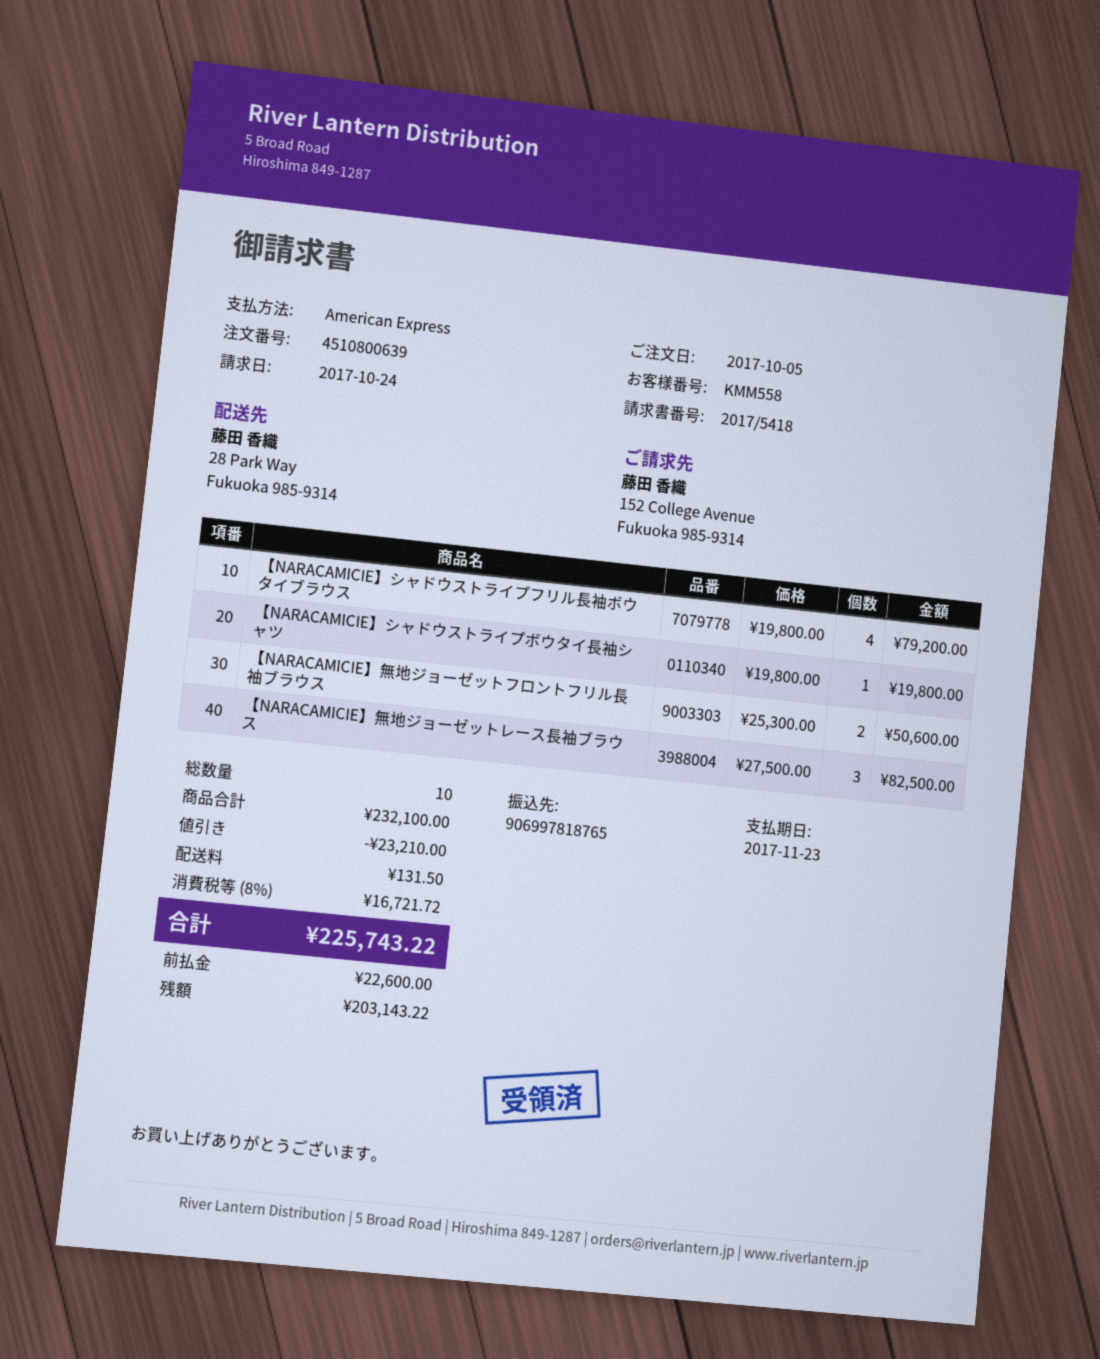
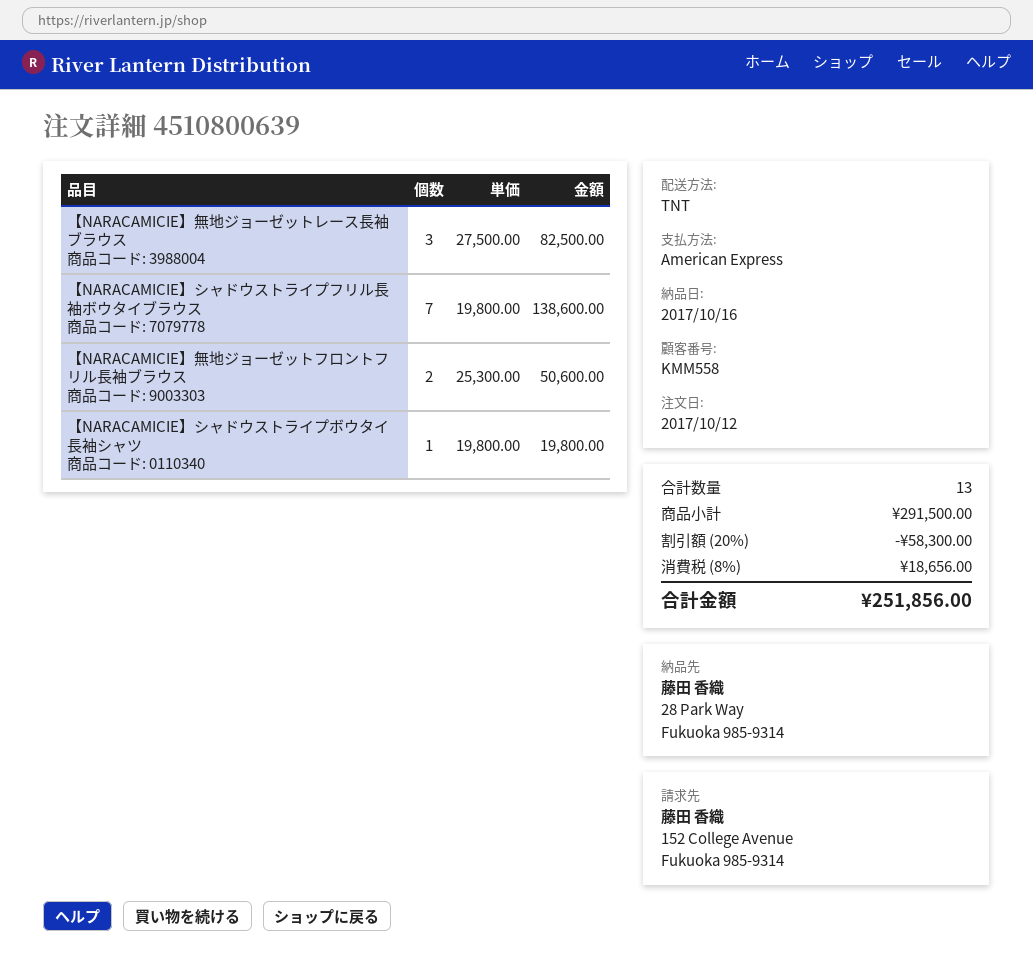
order date: 2017-10-05 -> 2017-10-12
【NARACAMICIE】シャドウストライプフリル長袖ボウタイブラウス: 4 x 19800.00 = 79200.00 -> 7 x 19800.00 = 138600.00
total quantity: 10 -> 13
subtotal: 232100.00 -> 291500.00
discount: 23210.00 -> 58300.00
shipping: 131.50 -> none
tax: 8% = 16721.72 -> 8% = 18656.00
total: 225743.22 -> 251856.00

